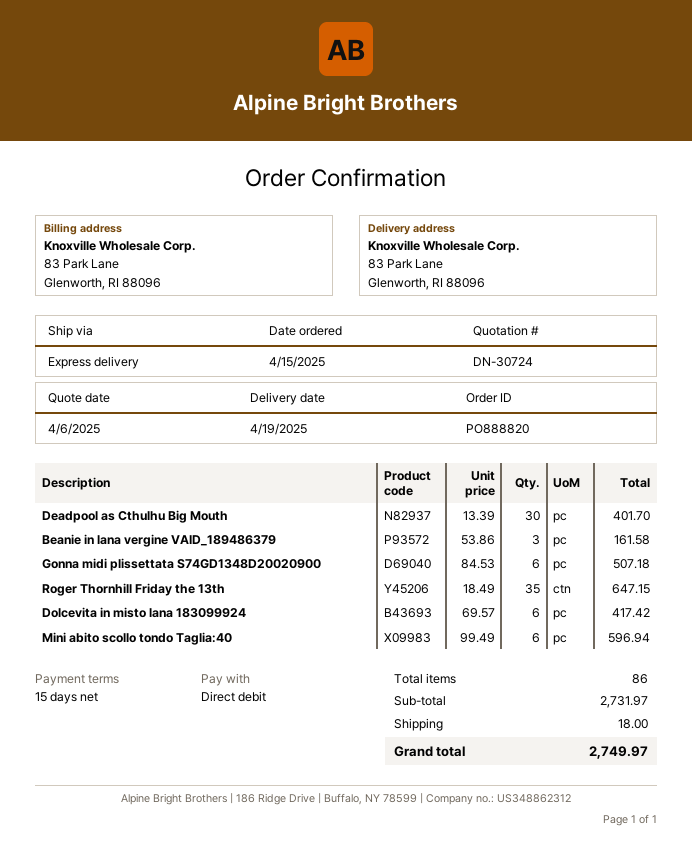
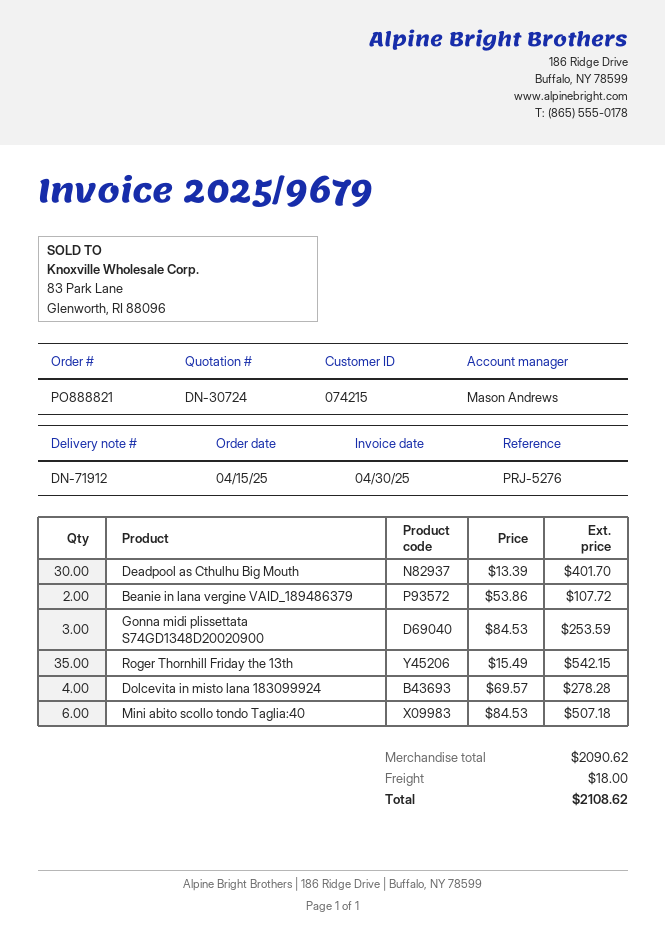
order number: PO888820 -> PO888821
Beanie in lana vergine VAID_189486379: 3 x 53.86 = 161.58 -> 2 x 53.86 = 107.72
Gonna midi plissettata S74GD1348D20020900: 6 x 84.53 = 507.18 -> 3 x 84.53 = 253.59
Roger Thornhill Friday the 13th: 35 x 18.49 = 647.15 -> 35 x 15.49 = 542.15
Dolcevita in misto lana 183099924: 6 x 69.57 = 417.42 -> 4 x 69.57 = 278.28
Mini abito scollo tondo Taglia:40: 6 x 99.49 = 596.94 -> 6 x 84.53 = 507.18
subtotal: 2731.97 -> 2090.62
total: 2749.97 -> 2108.62

